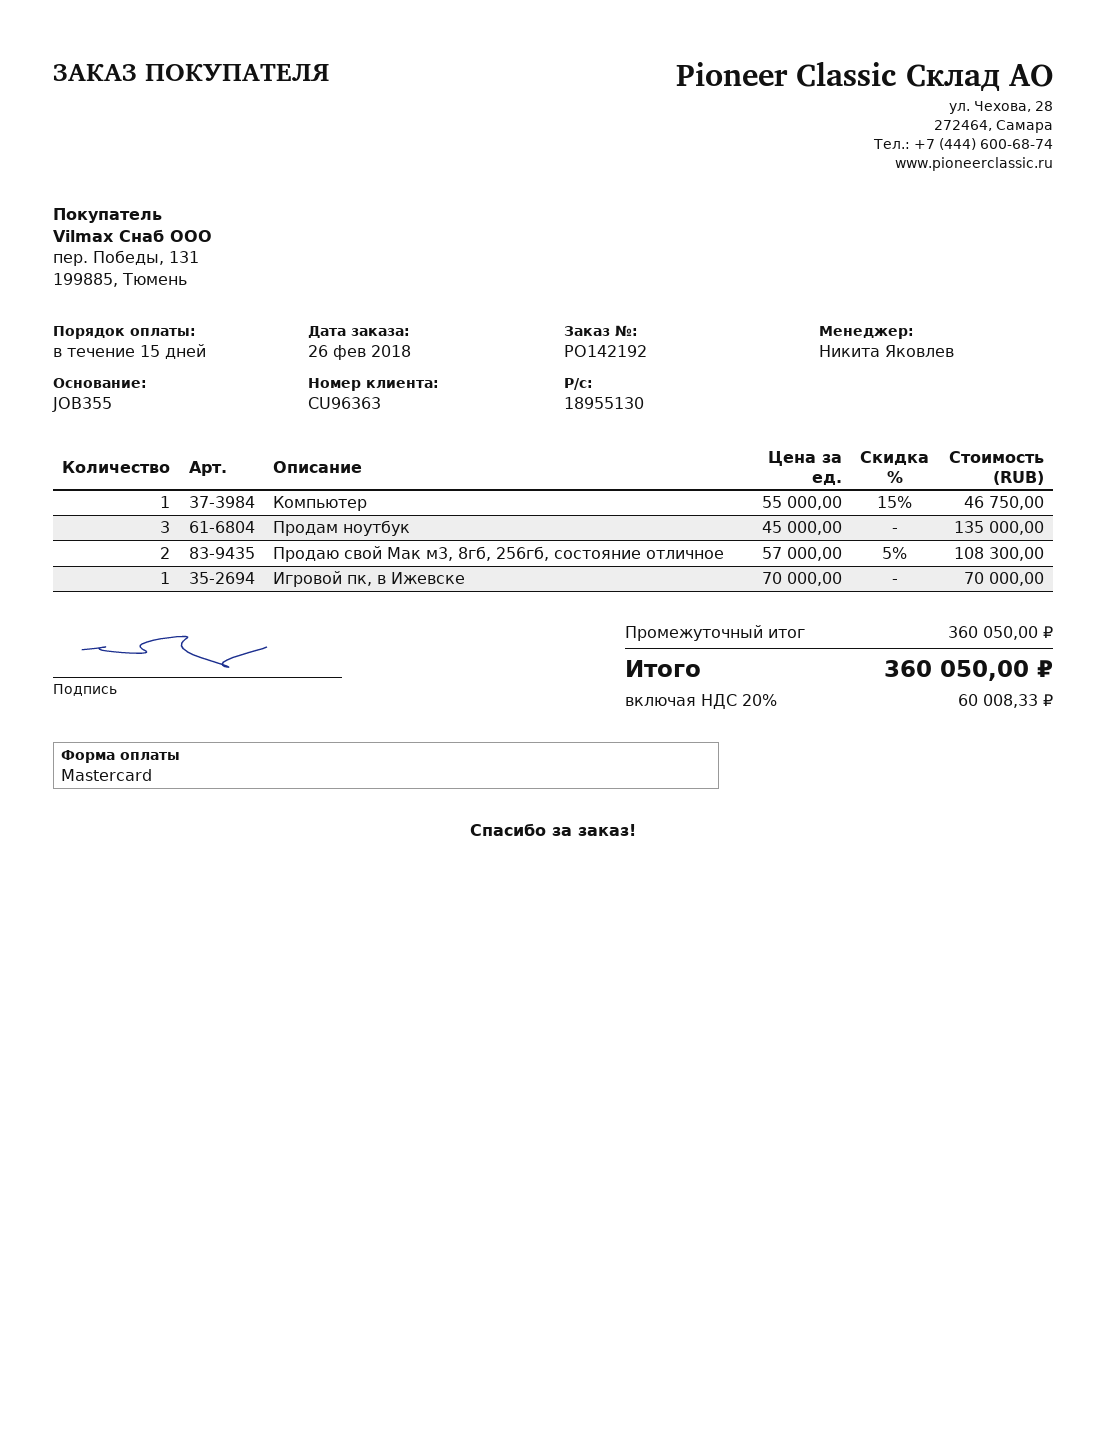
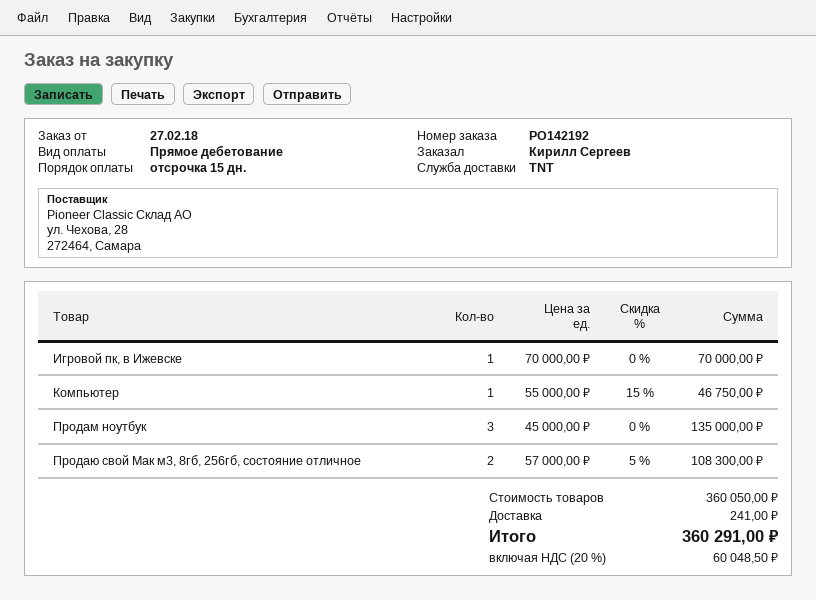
order date: 2018-02-26 -> 2018-02-27
payment method: Mastercard -> direct debit
shipping: none -> 241.00
tax: 20% = 60008.33 -> 20% = 60048.50
total: 360050.00 -> 360291.00

